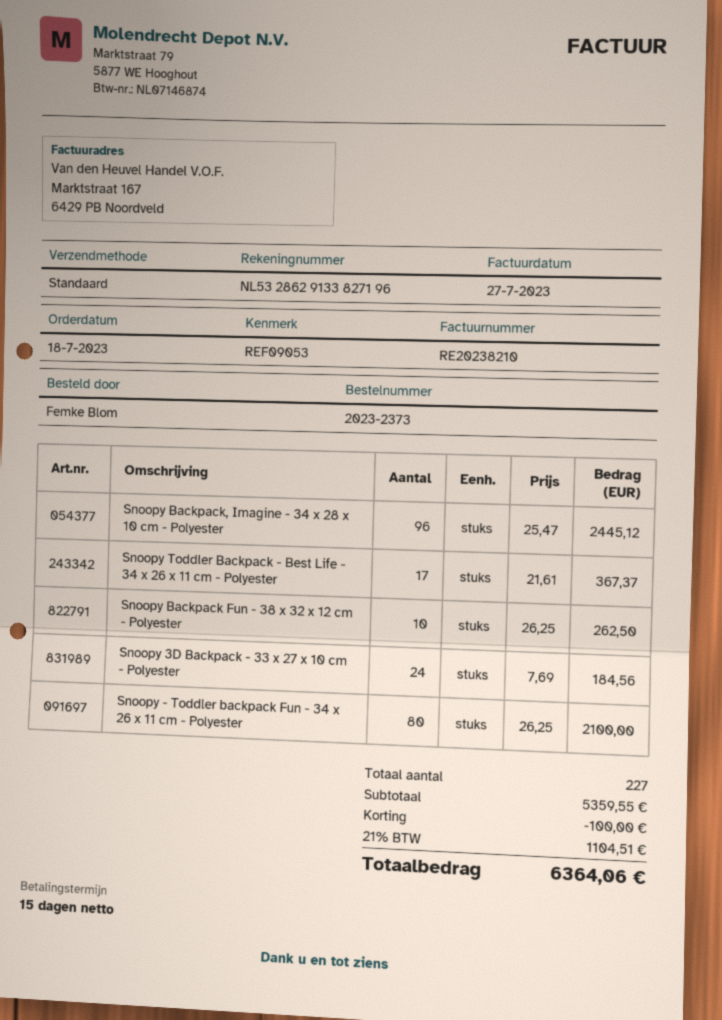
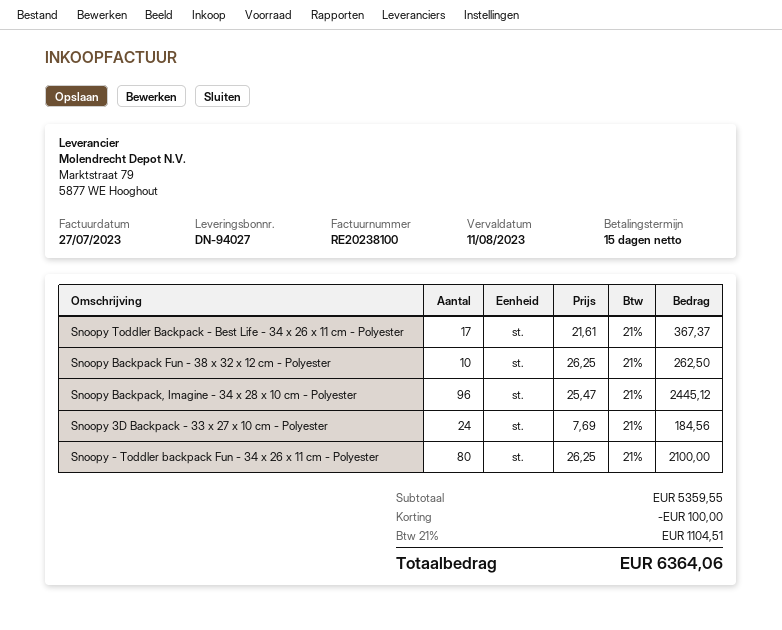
invoice number: RE20238210 -> RE20238100

